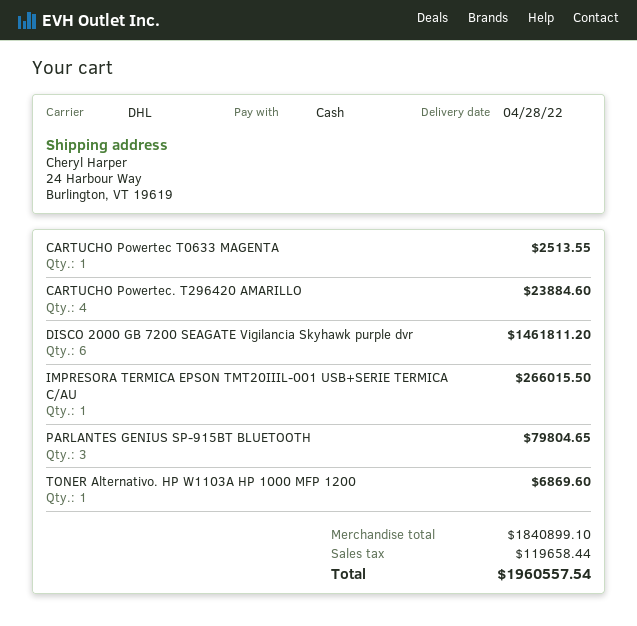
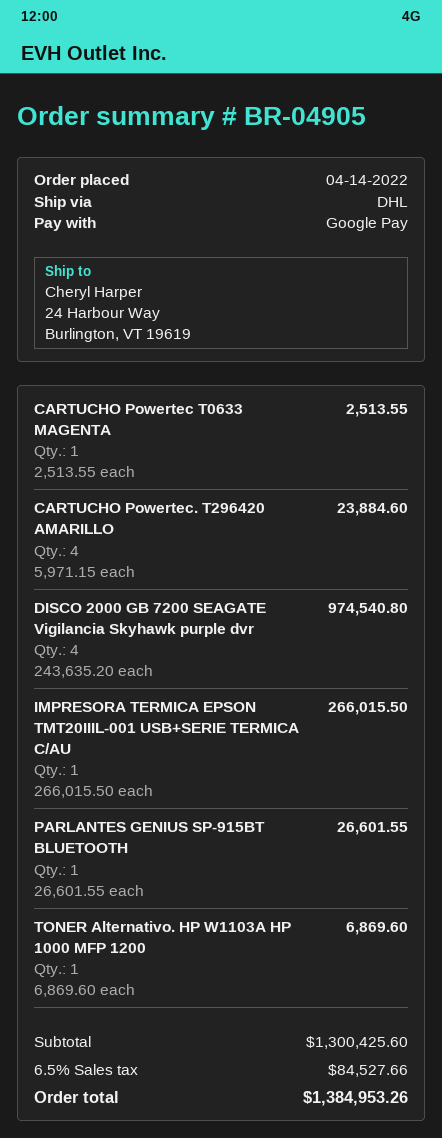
payment method: cash -> Google Pay
DISCO 2000 GB 7200 SEAGATE Vigilancia Skyhawk purple dvr: 6 for 1461811.20 -> 4 for 974540.80
PARLANTES GENIUS SP-915BT BLUETOOTH: 3 for 79804.65 -> 1 for 26601.55
subtotal: 1840899.10 -> 1300425.60
tax: 119658.44 -> 84527.66
total: 1960557.54 -> 1384953.26

